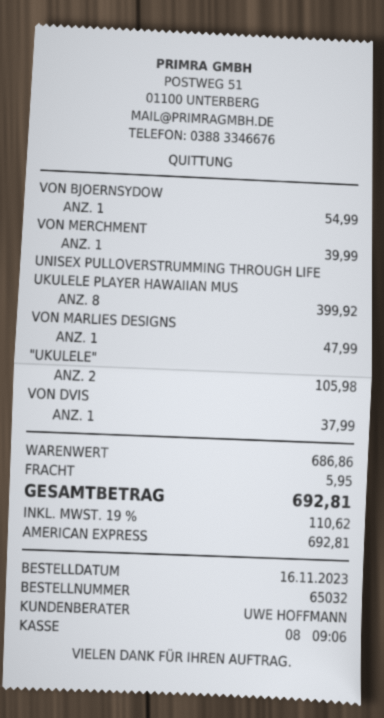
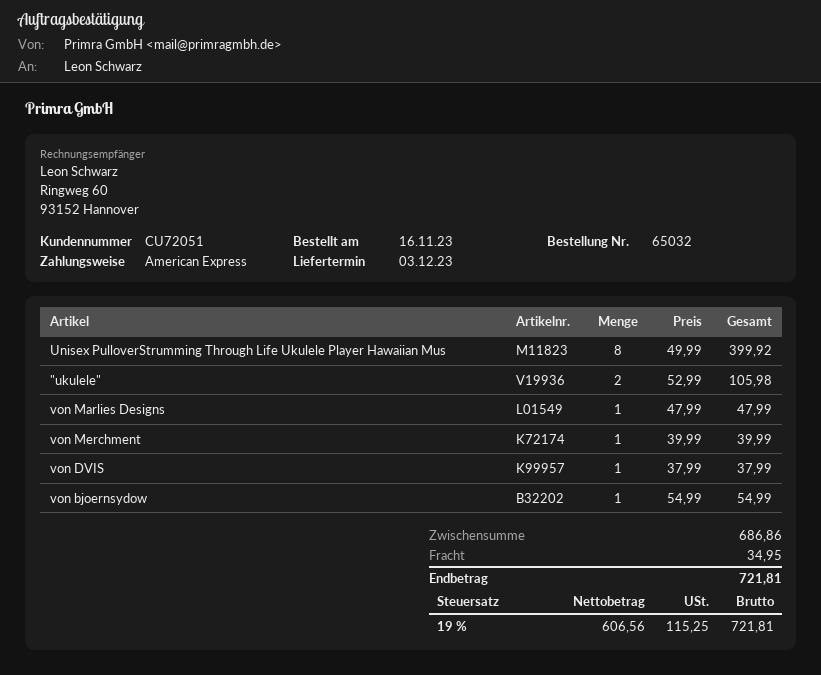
shipping: 5.95 -> 34.95
tax: 19% = 110.62 -> 19% = 115.25
total: 692.81 -> 721.81

